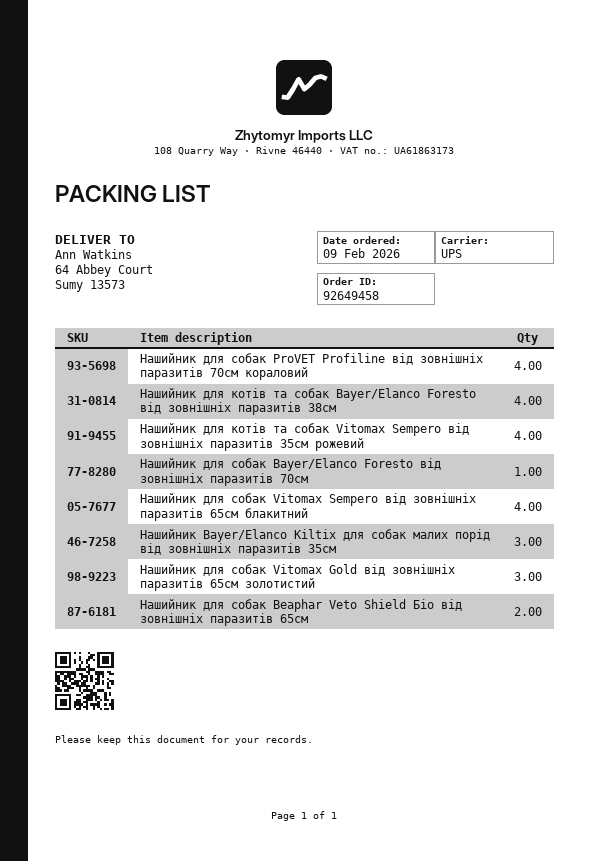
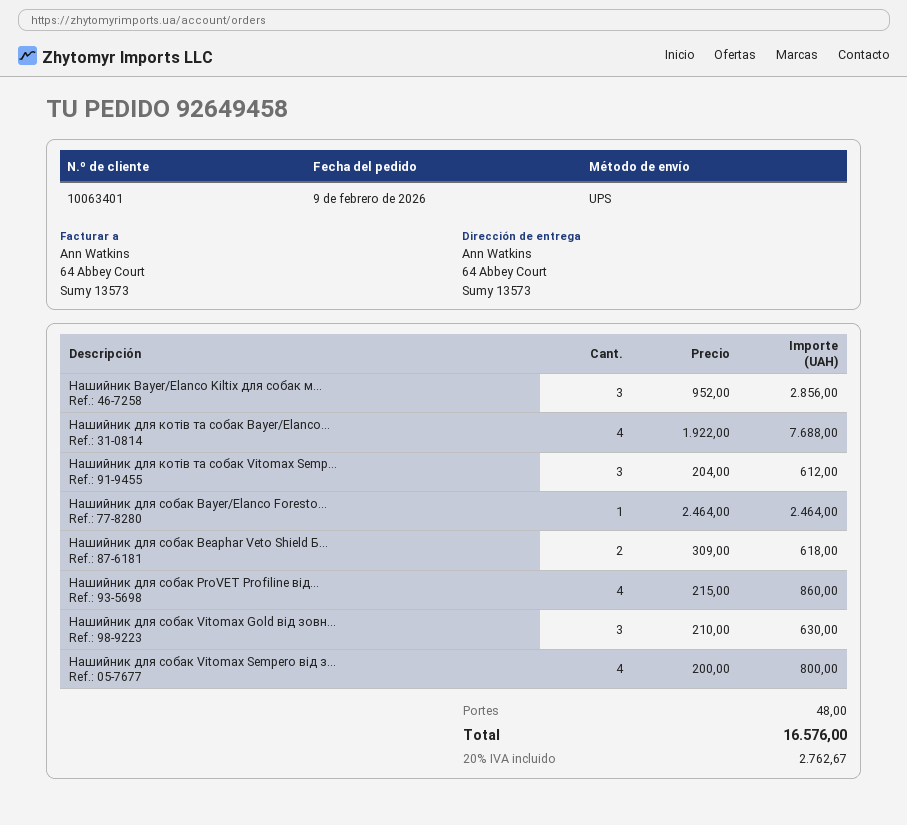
Нашийник для котів та собак Vitomax Sempero від зовнішніх паразитів 35см рожевий: 4 -> 3

